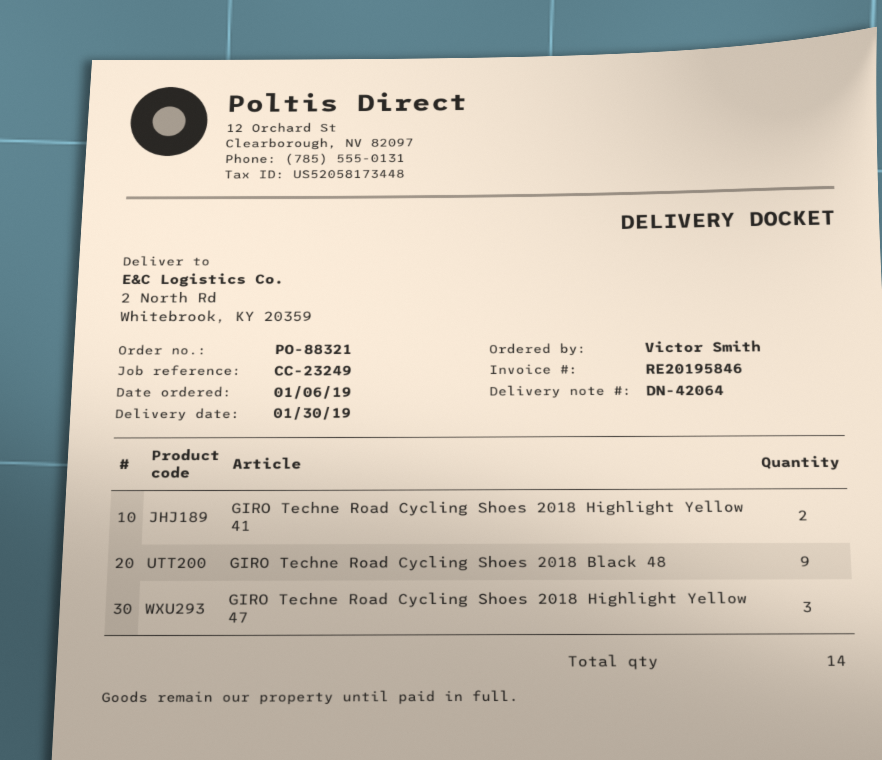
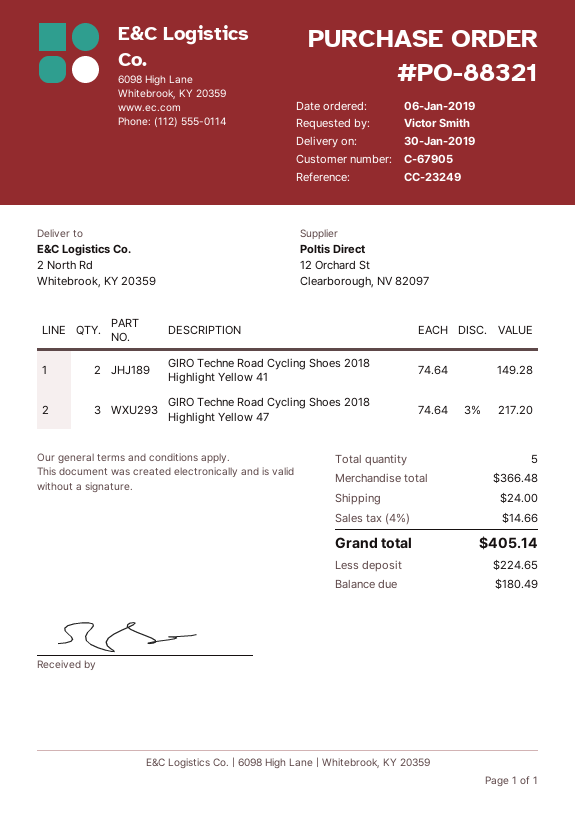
GIRO Techne Road Cycling Shoes 2018 Black 48: 9 -> none
total quantity: 14 -> 5

